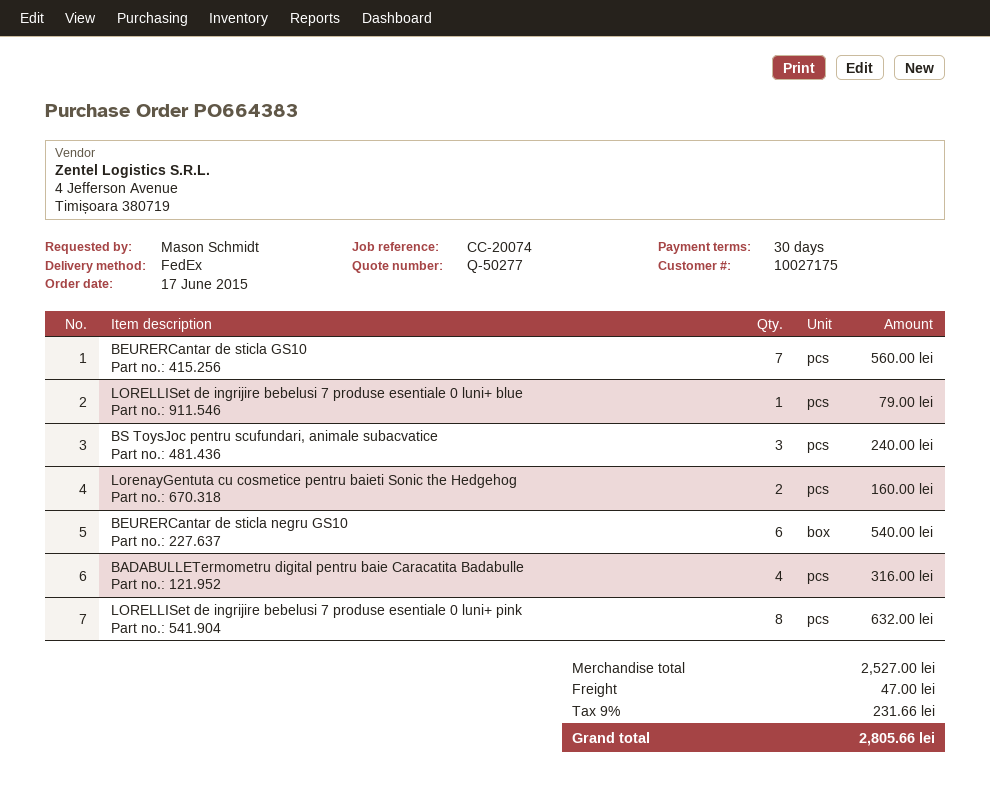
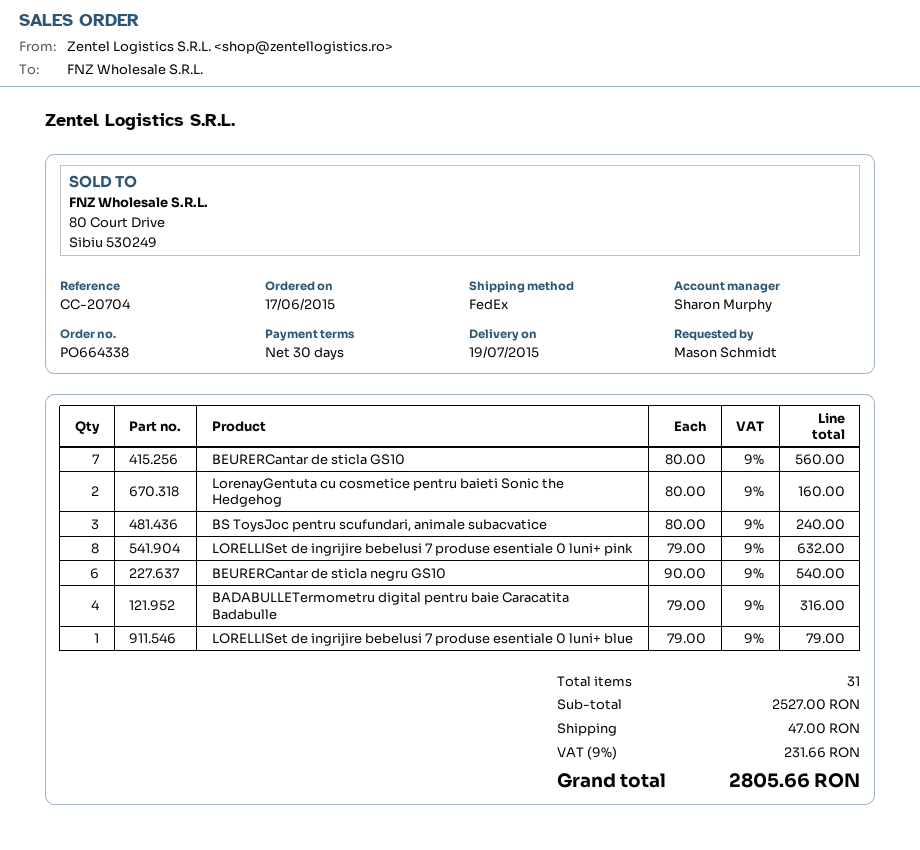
order number: PO664383 -> PO664338
reference: CC-20074 -> CC-20704

